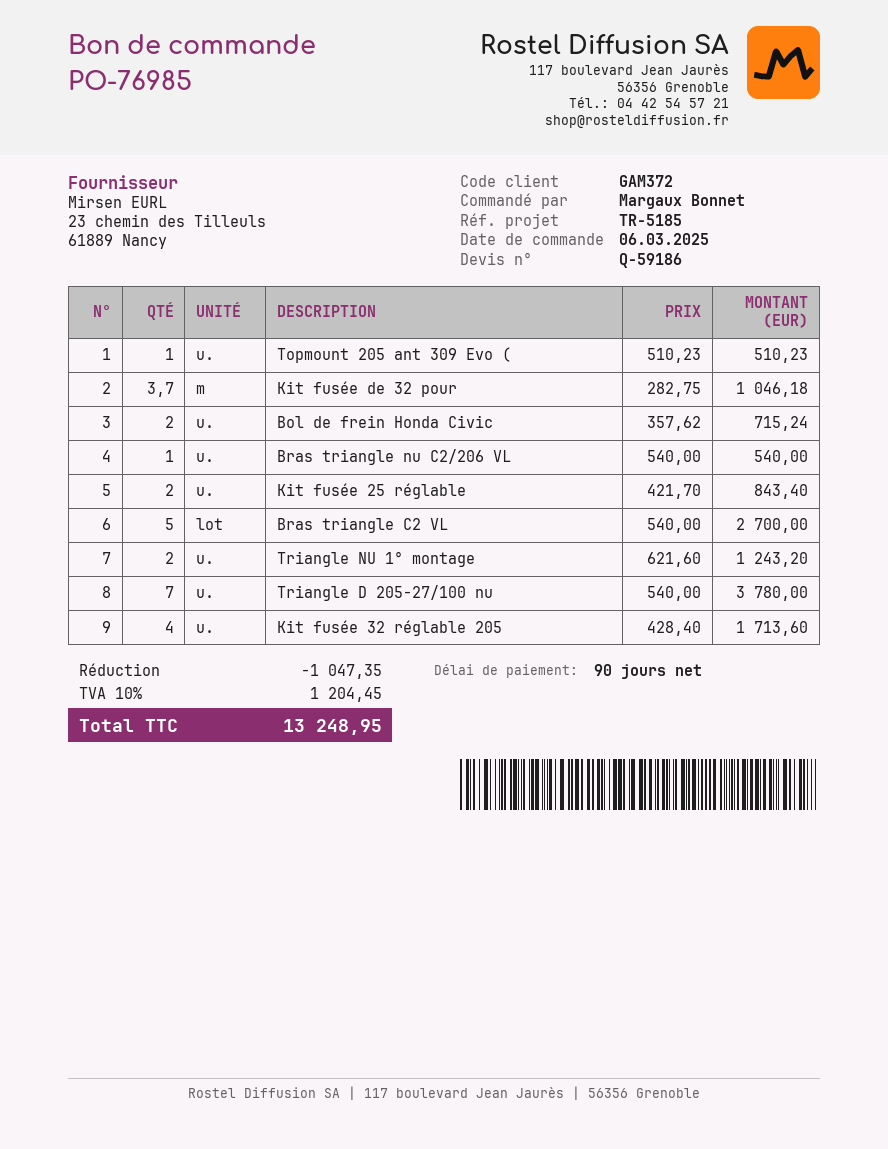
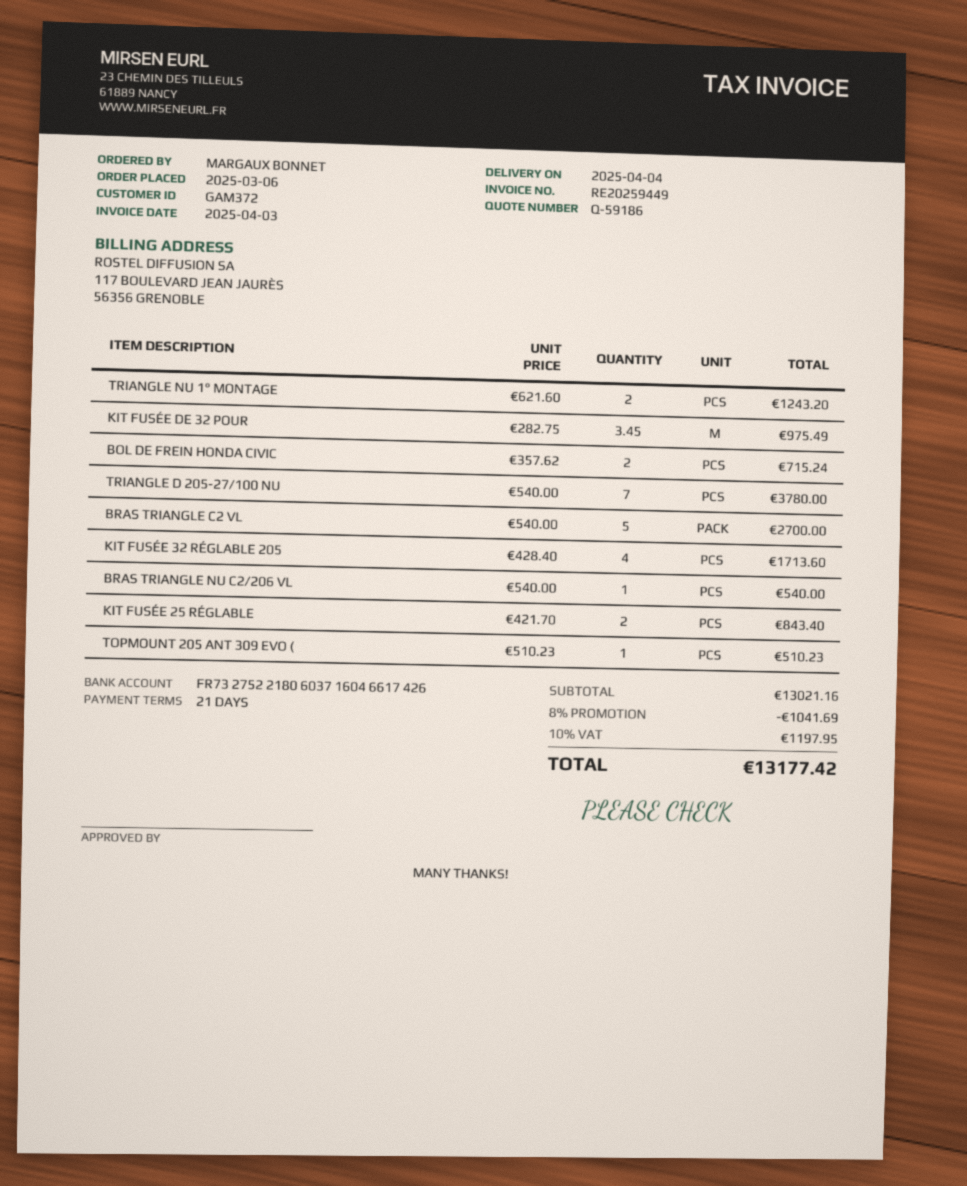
payment terms: 90 days -> 21 days
Kit fusée de 32 pour: 3.7 x 282.75 = 1046.18 -> 3.45 x 282.75 = 975.49
discount: 1047.35 -> 1041.69
tax: 10% = 1204.45 -> 10% = 1197.95
total: 13248.95 -> 13177.42

